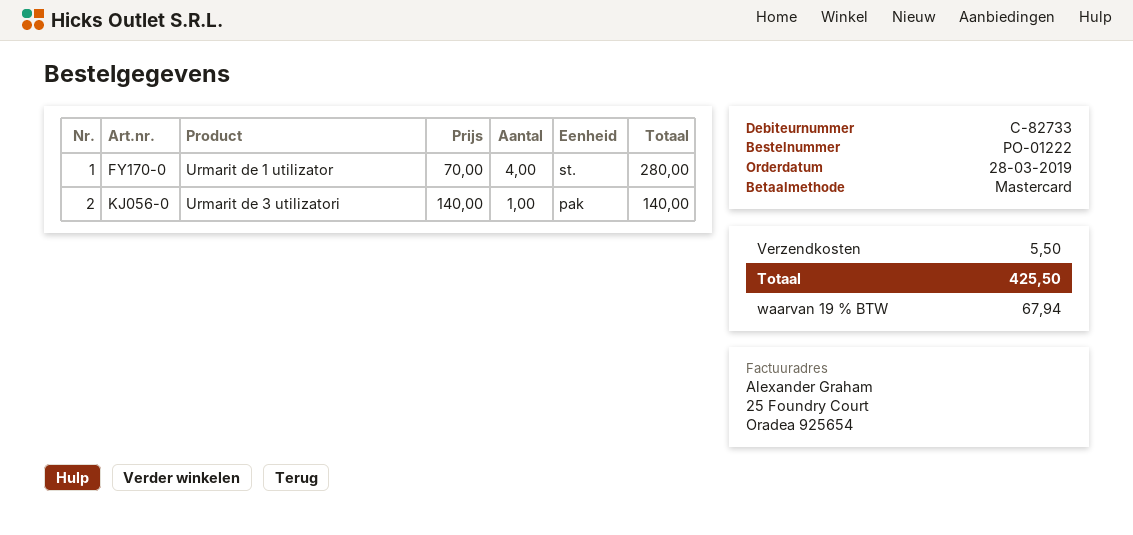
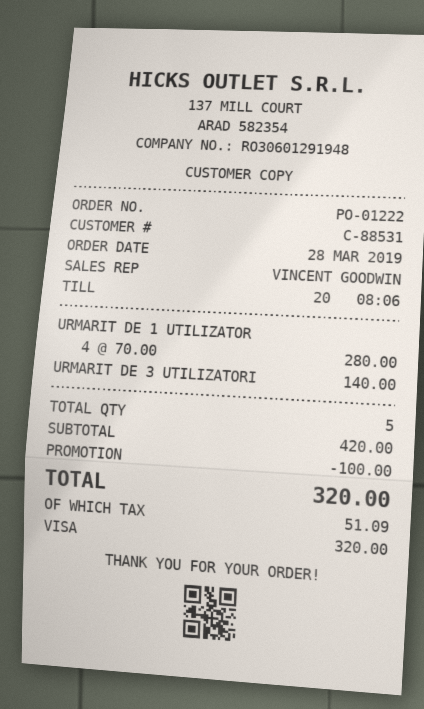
customer number: C-82733 -> C-88531
payment method: Mastercard -> Visa
discount: none -> 100.00
shipping: 5.50 -> none
tax: 67.94 -> 51.09
total: 425.50 -> 320.00

